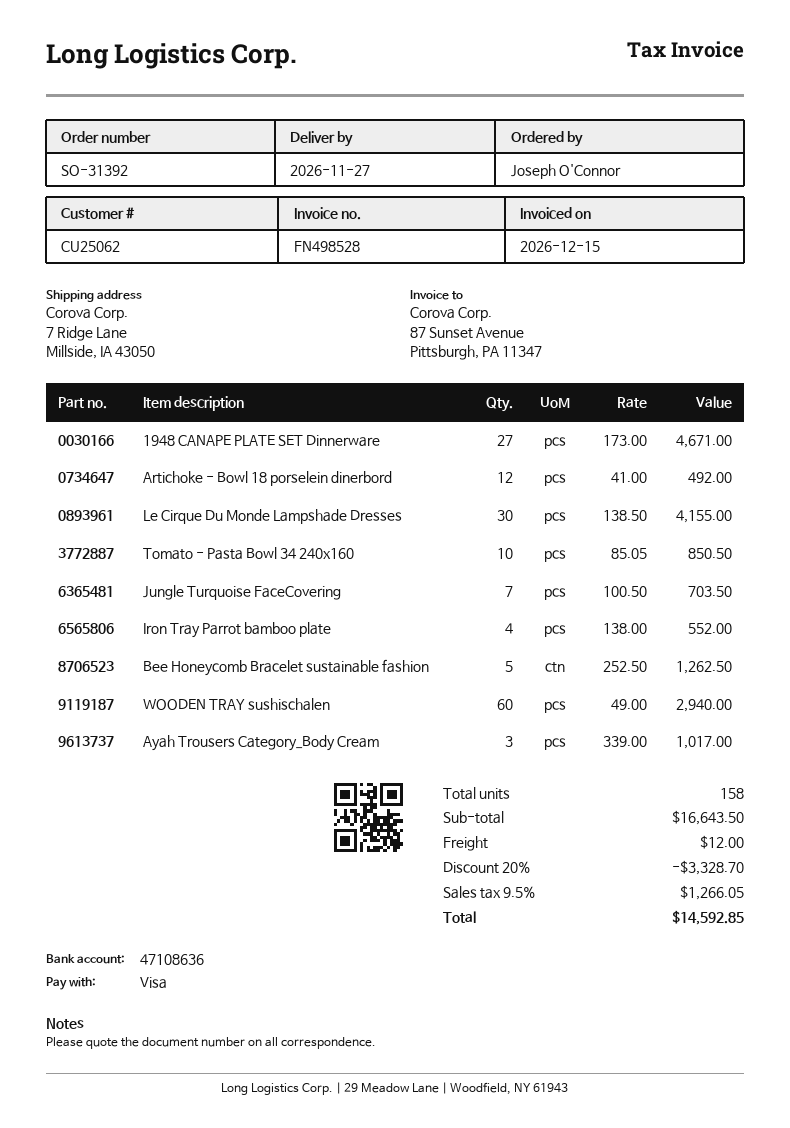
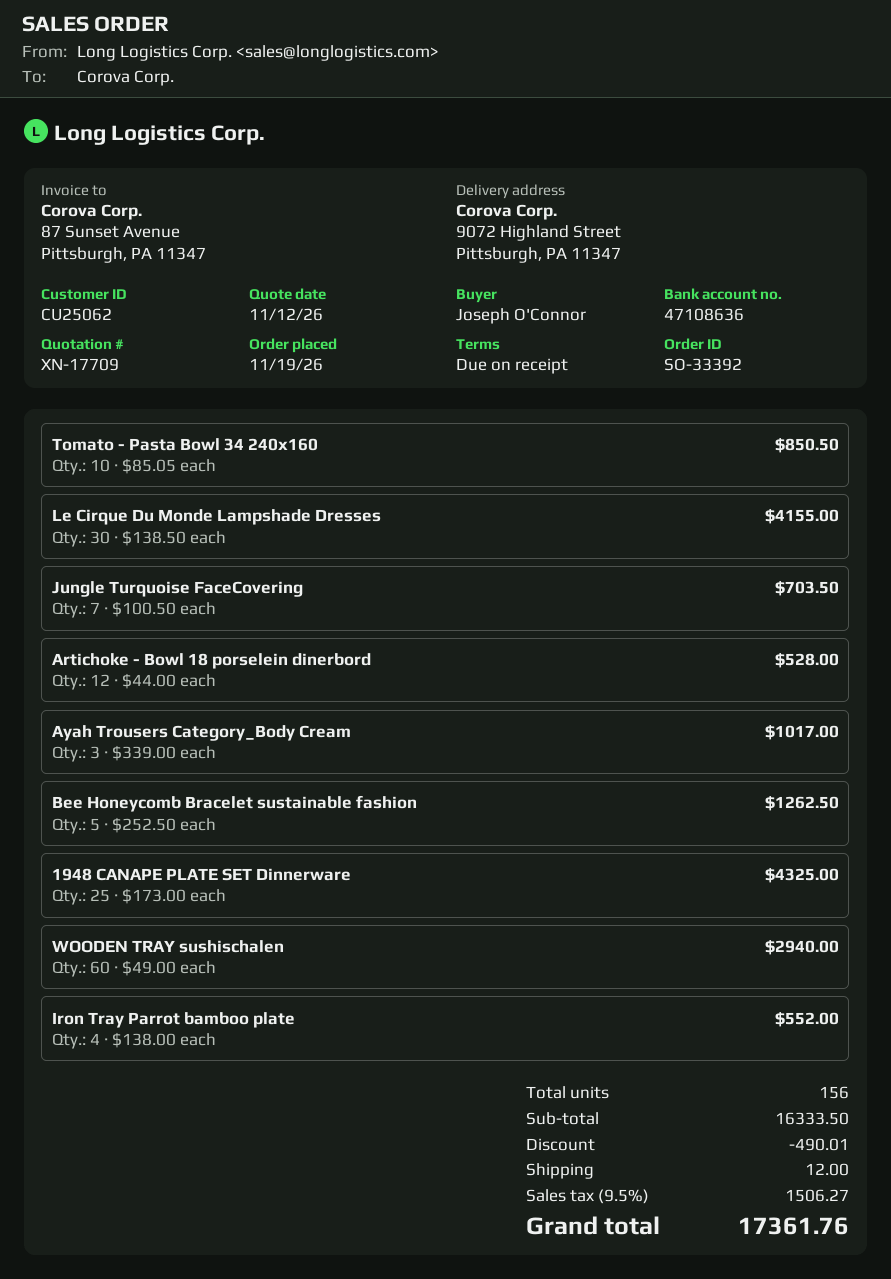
order number: SO-31392 -> SO-33392
ship to: 7 Ridge Lane, Millside, IA 43050 -> 9072 Highland Street, Pittsburgh, PA 11347
1948 CANAPE PLATE SET Dinnerware: 27 x 173.00 = 4671.00 -> 25 x 173.00 = 4325.00
Artichoke - Bowl 18 porselein dinerbord: 12 x 41.00 = 492.00 -> 12 x 44.00 = 528.00
total quantity: 158 -> 156
subtotal: 16643.50 -> 16333.50
discount: 3328.70 -> 490.01
tax: 9.5% = 1266.05 -> 9.5% = 1506.27
total: 14592.85 -> 17361.76

